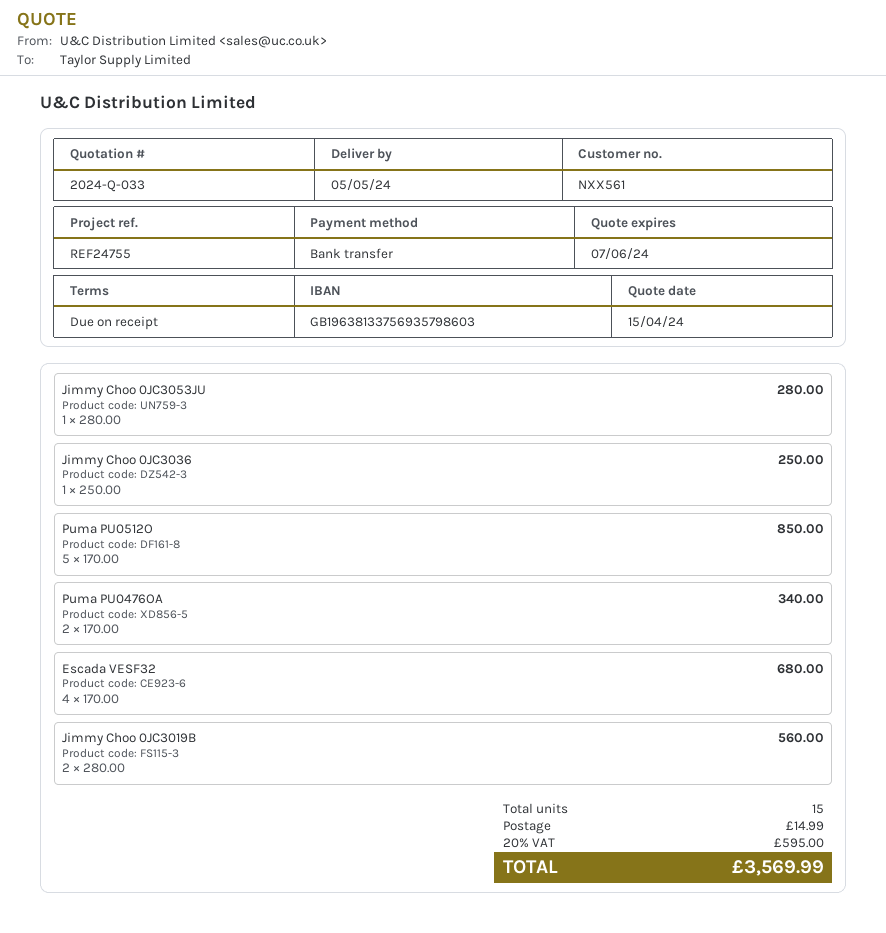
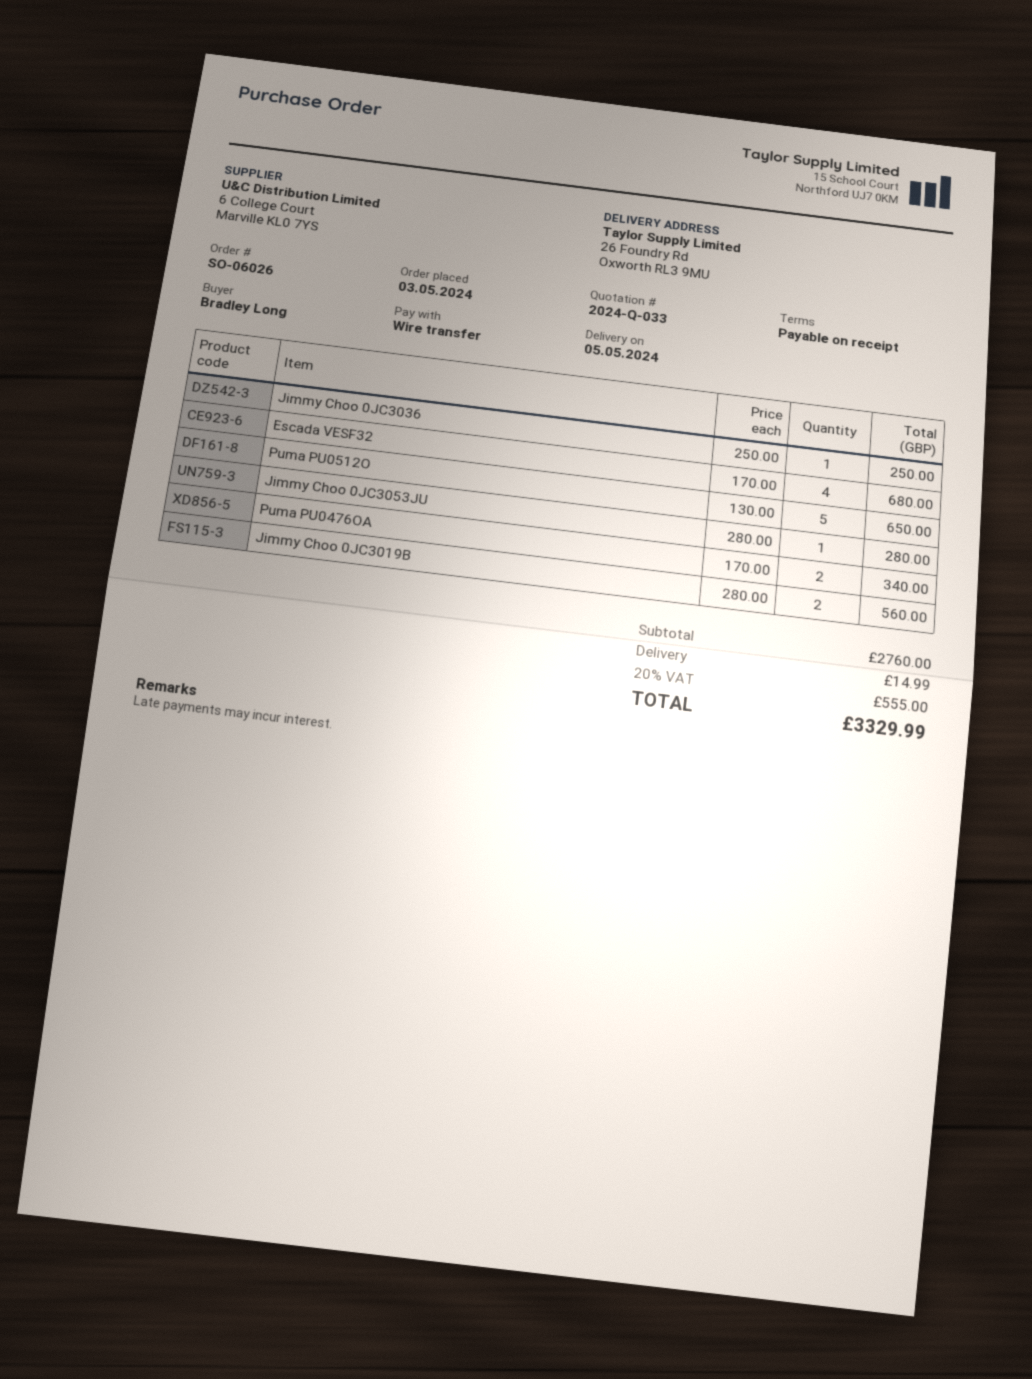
Puma PU0512O: 5 x 170.00 = 850.00 -> 5 x 130.00 = 650.00
tax: 20% = 595.00 -> 20% = 555.00
total: 3569.99 -> 3329.99

